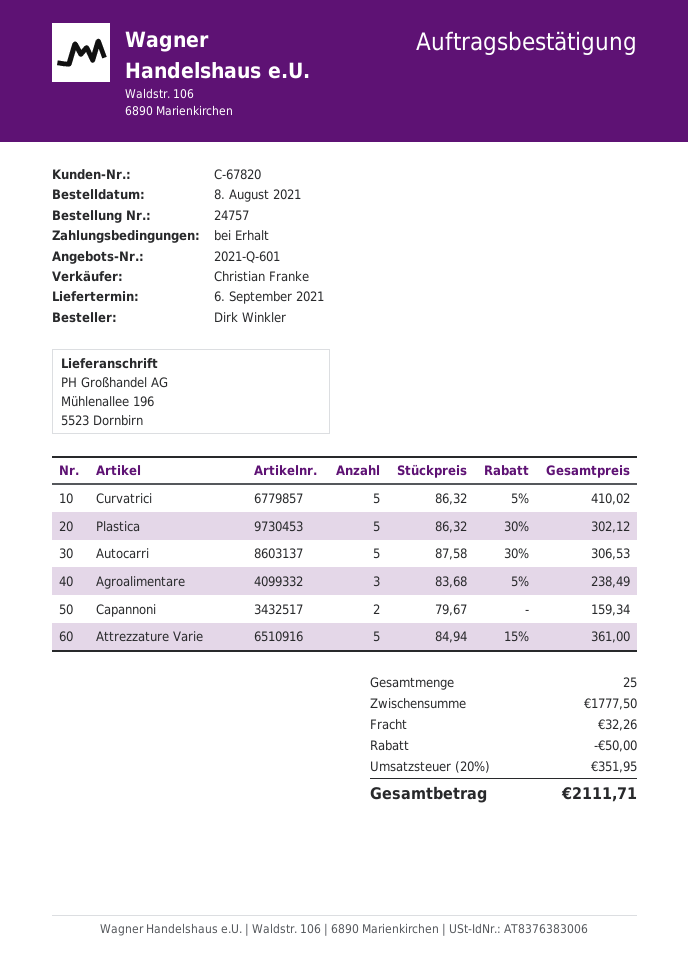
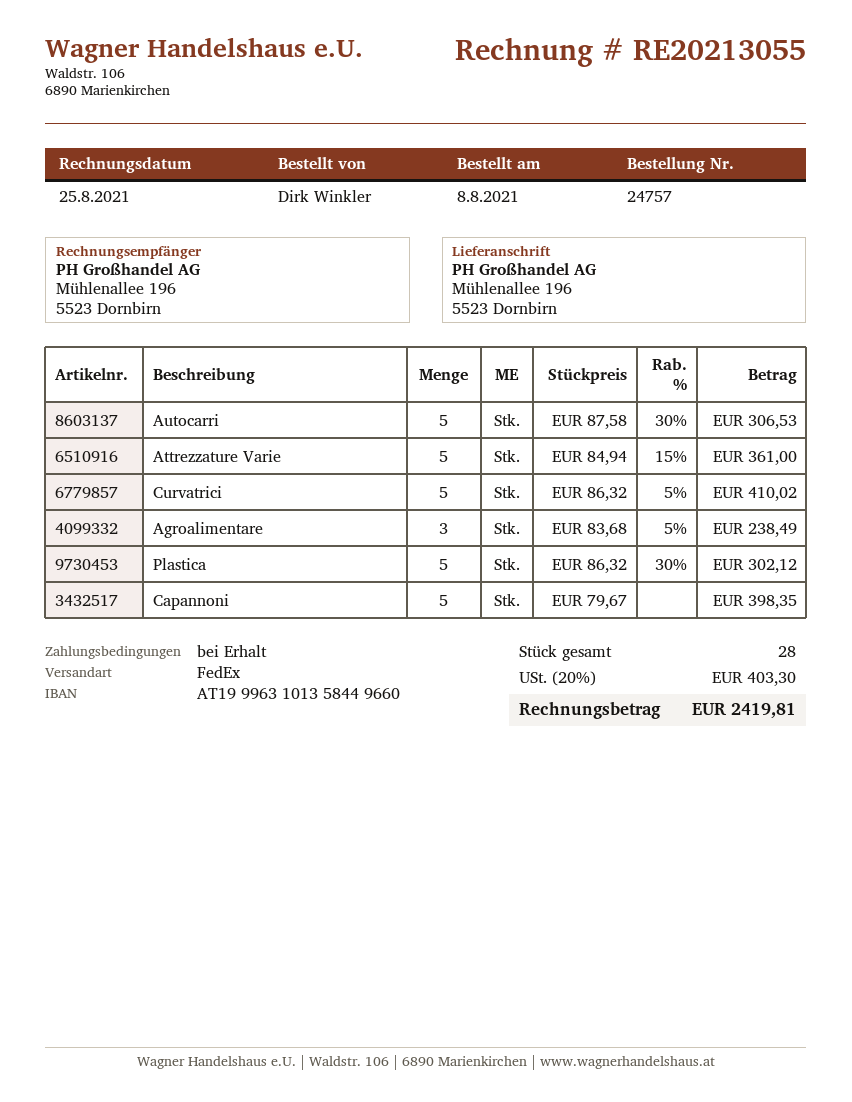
Capannoni: 2 x 79.67 = 159.34 -> 5 x 79.67 = 398.35
total quantity: 25 -> 28
discount: 50.00 -> none
shipping: 32.26 -> none
tax: 20% = 351.95 -> 20% = 403.30
total: 2111.71 -> 2419.81

